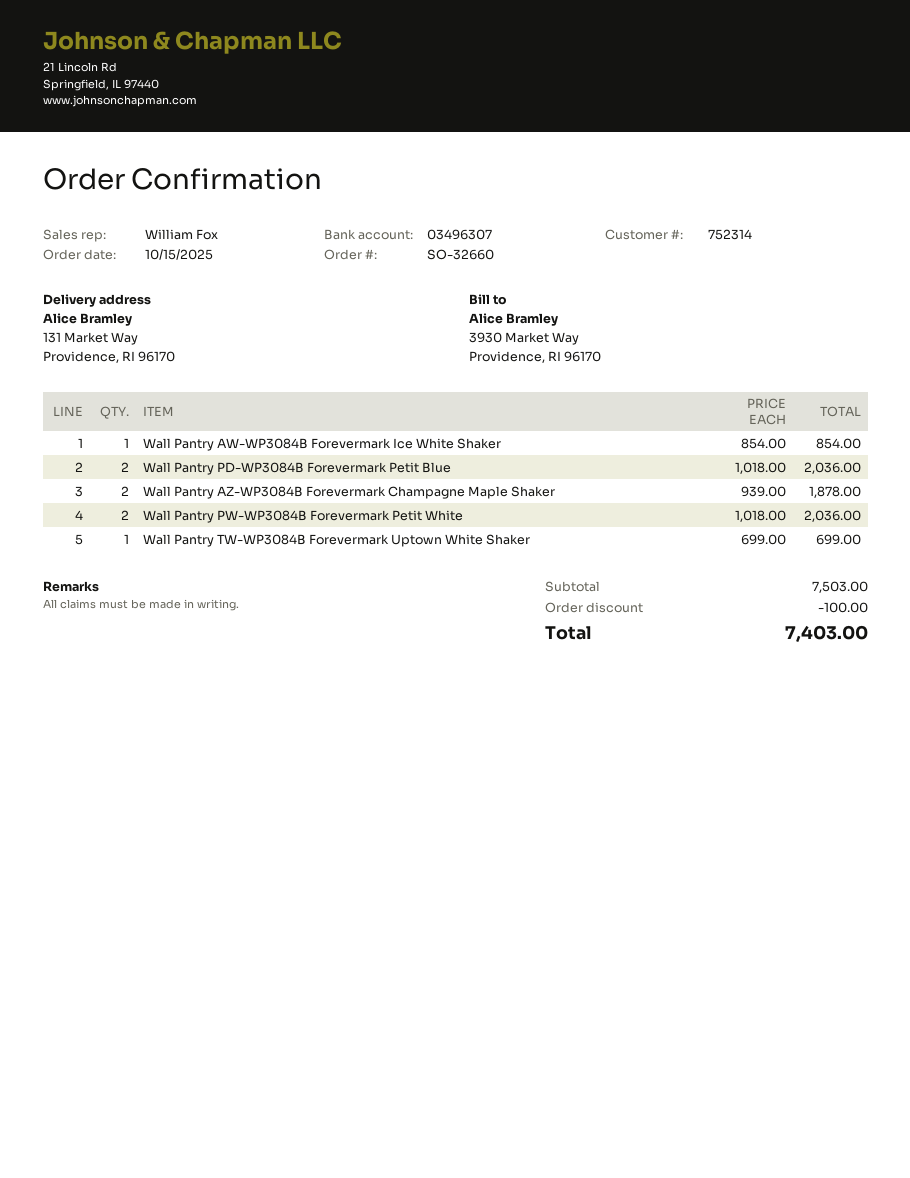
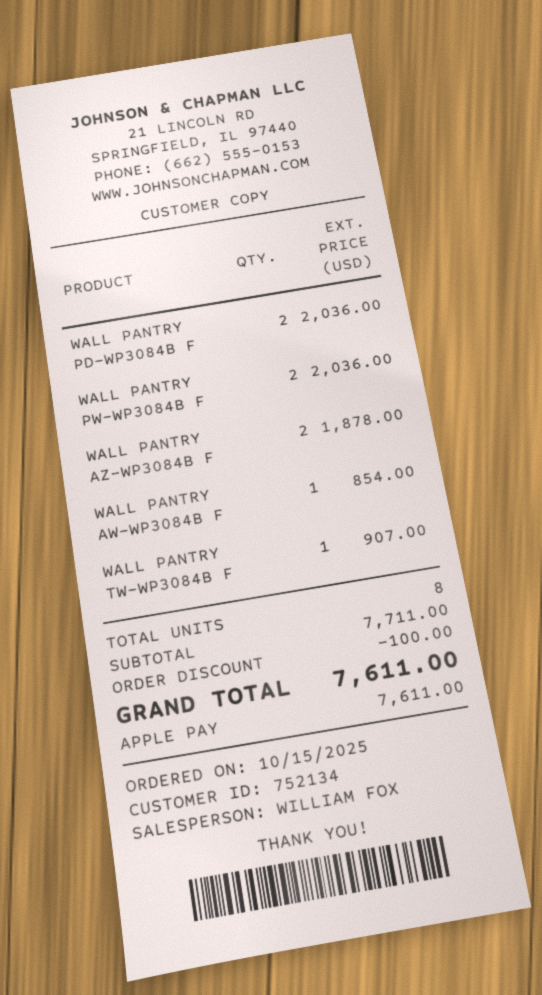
customer number: 752314 -> 752134
Wall Pantry TW-WP3084B Forevermark Uptown White Shaker: 1 for 699.00 -> 1 for 907.00
subtotal: 7503.00 -> 7711.00
total: 7403.00 -> 7611.00

